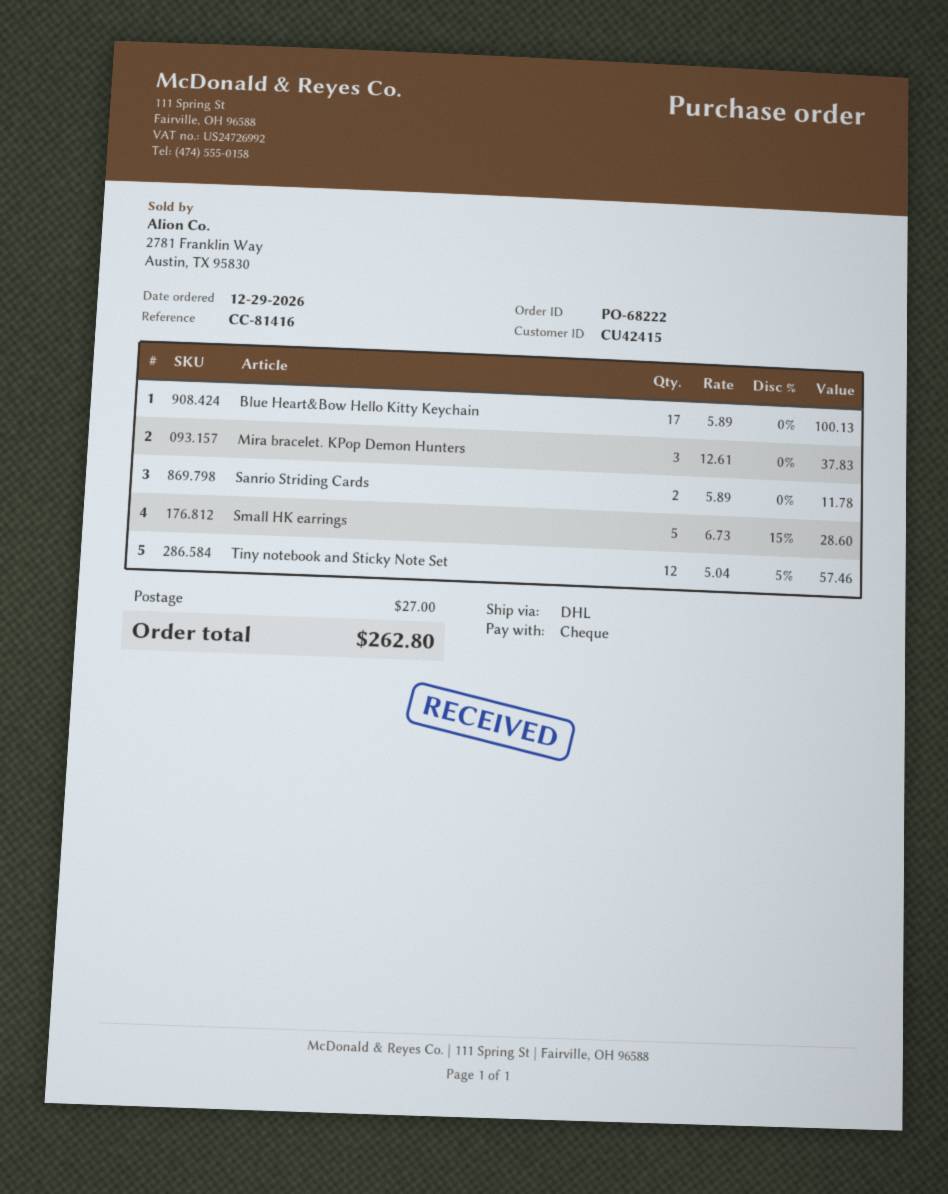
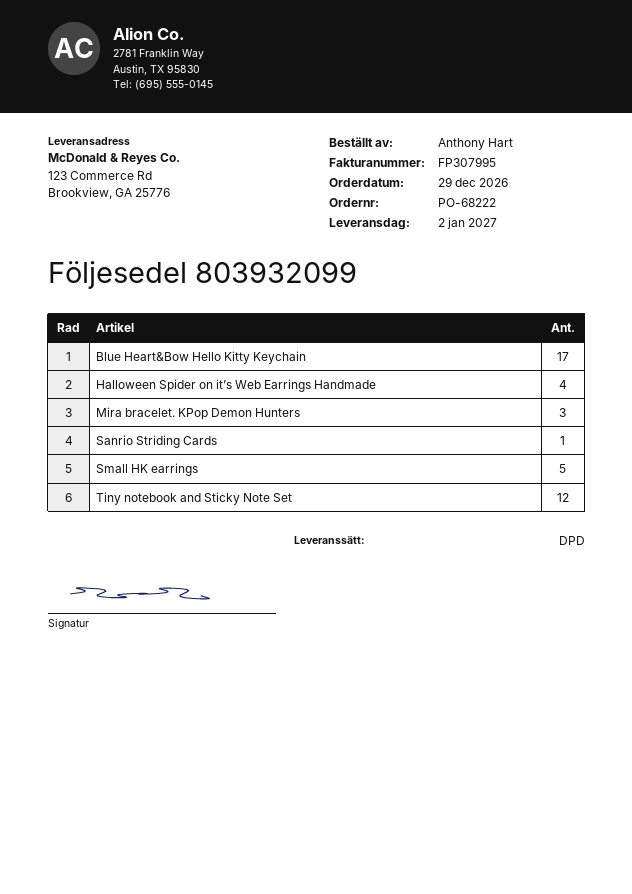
shipping method: DHL -> DPD
Sanrio Striding Cards: 2 -> 1
Halloween Spider on it’s Web Earrings Handmade: none -> 4

